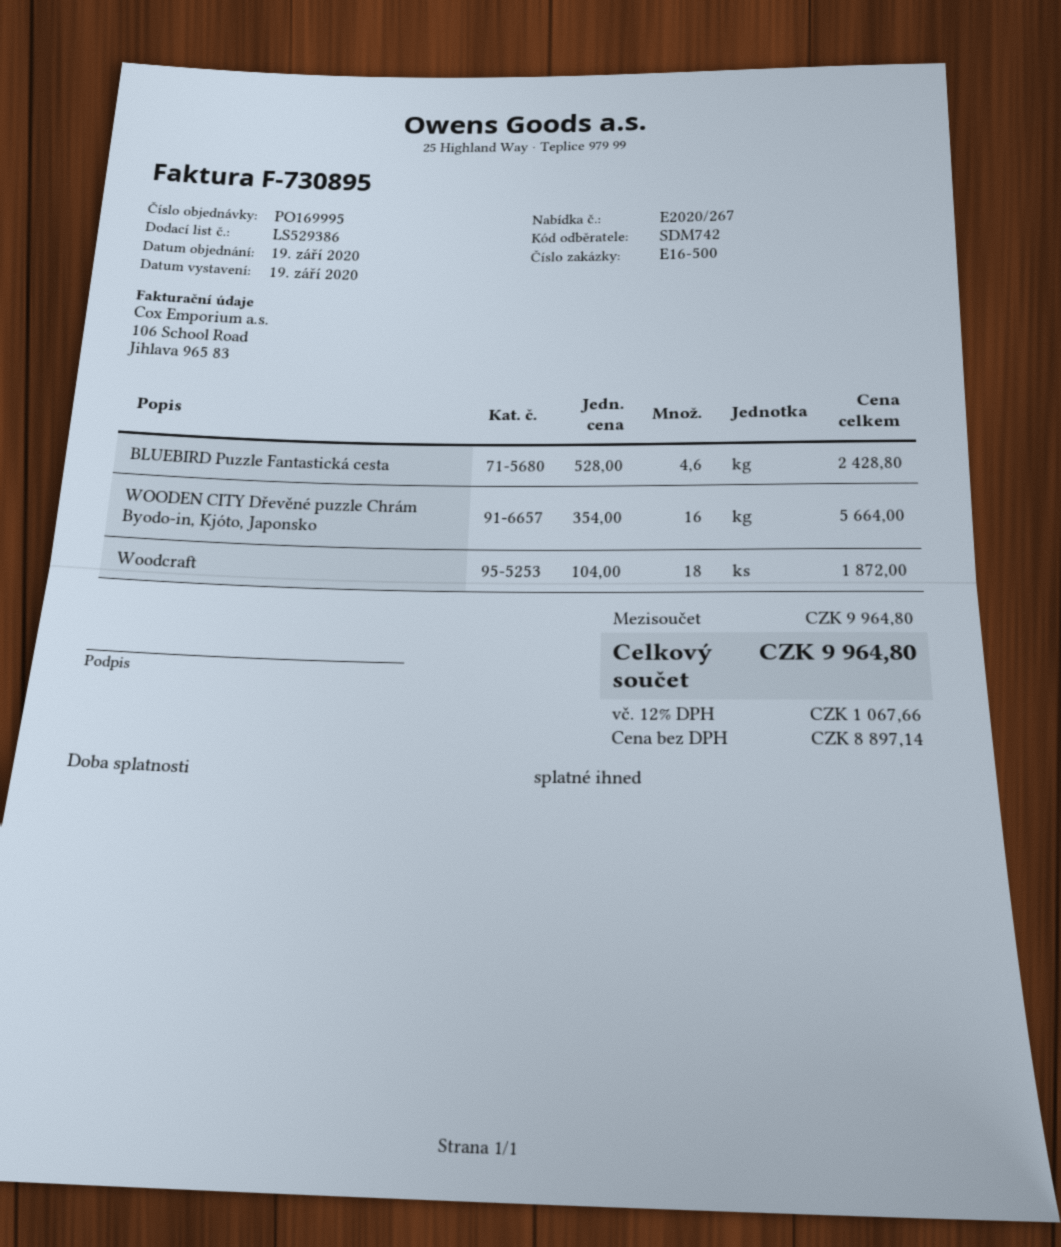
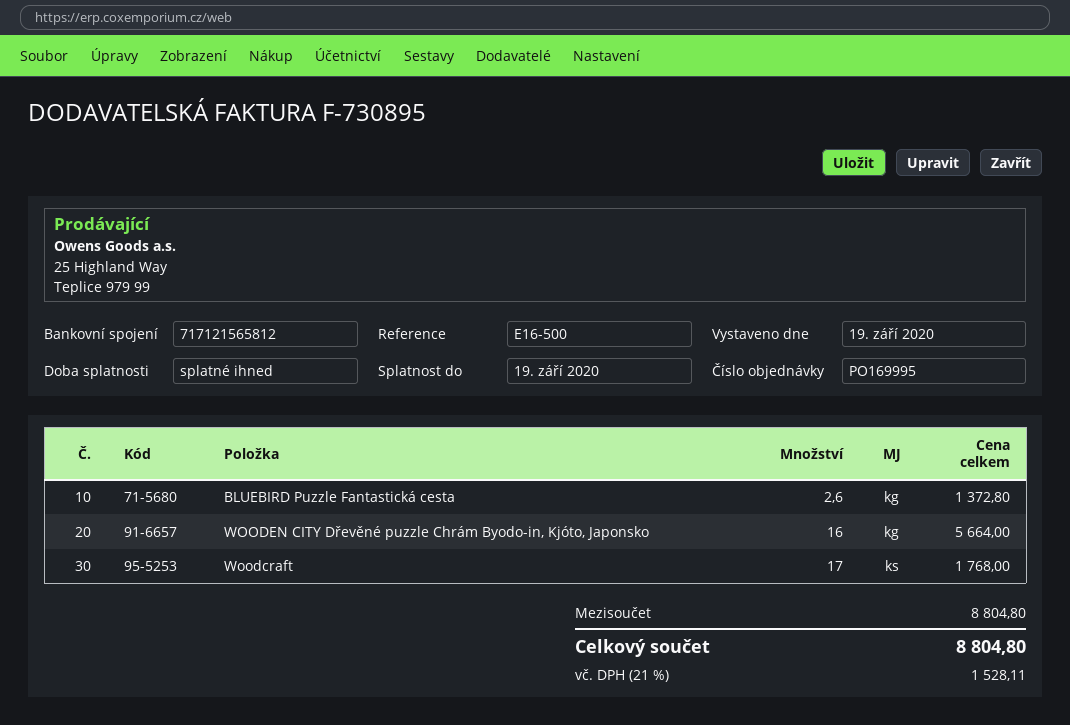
BLUEBIRD Puzzle Fantastická cesta: 4.6 for 2428.80 -> 2.6 for 1372.80
Woodcraft: 18 for 1872.00 -> 17 for 1768.00
subtotal: 9964.80 -> 8804.80
tax: 12% = 1067.66 -> 21% = 1528.11
total: 9964.80 -> 8804.80

